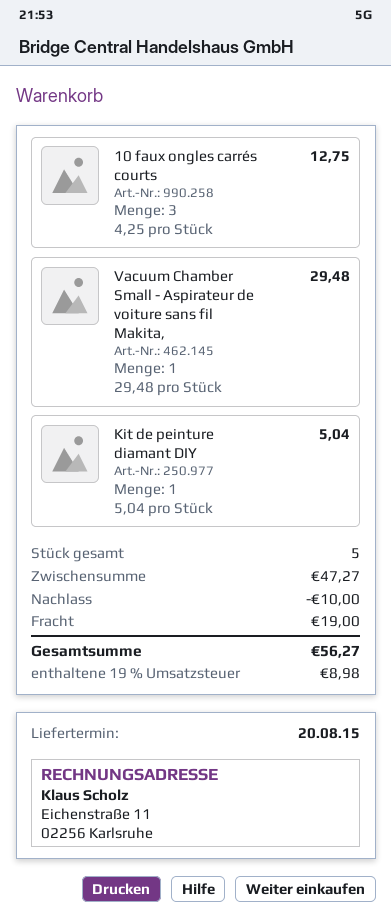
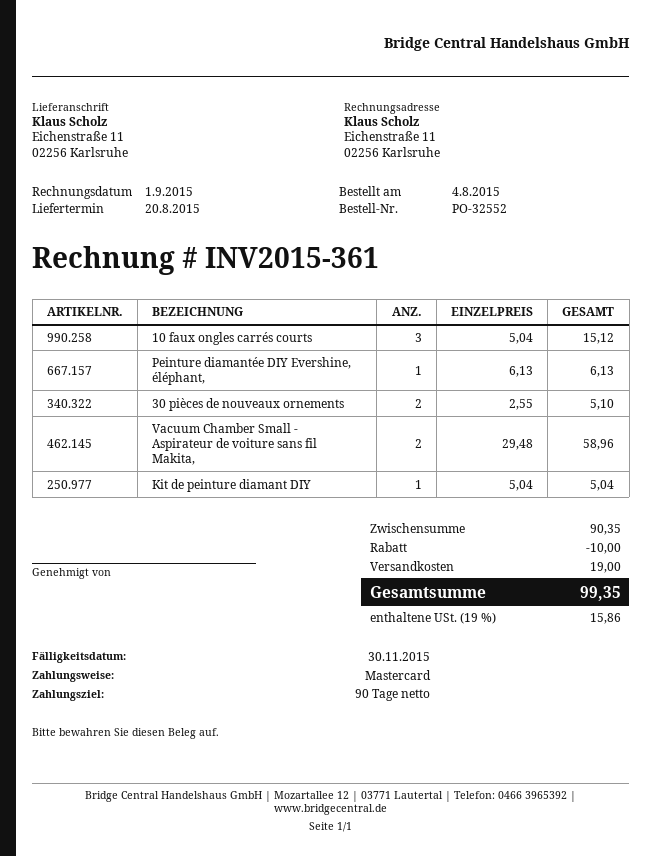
10 faux ongles carrés courts: 3 x 4.25 = 12.75 -> 3 x 5.04 = 15.12
Vacuum Chamber Small - Aspirateur de voiture sans fil Makita,: 1 x 29.48 = 29.48 -> 2 x 29.48 = 58.96
Peinture diamantée DIY Evershine, éléphant,: none -> 1 x 6.13 = 6.13
30 pièces de nouveaux ornements: none -> 2 x 2.55 = 5.10
subtotal: 47.27 -> 90.35
tax: 19% = 8.98 -> 19% = 15.86
total: 56.27 -> 99.35

